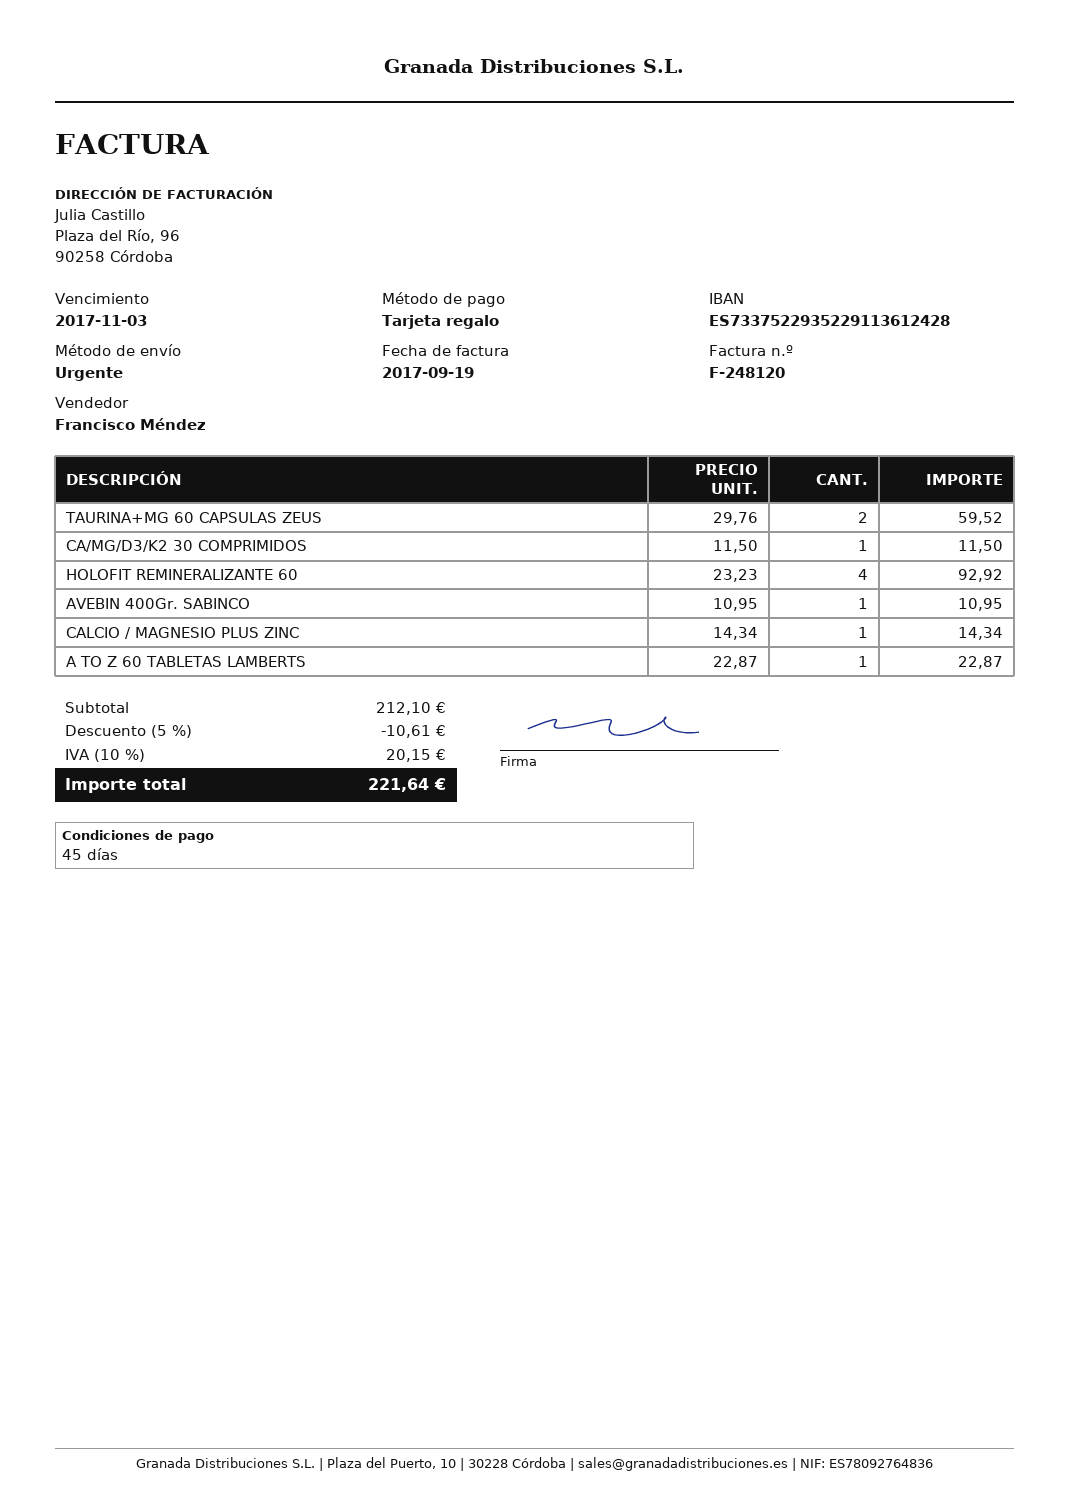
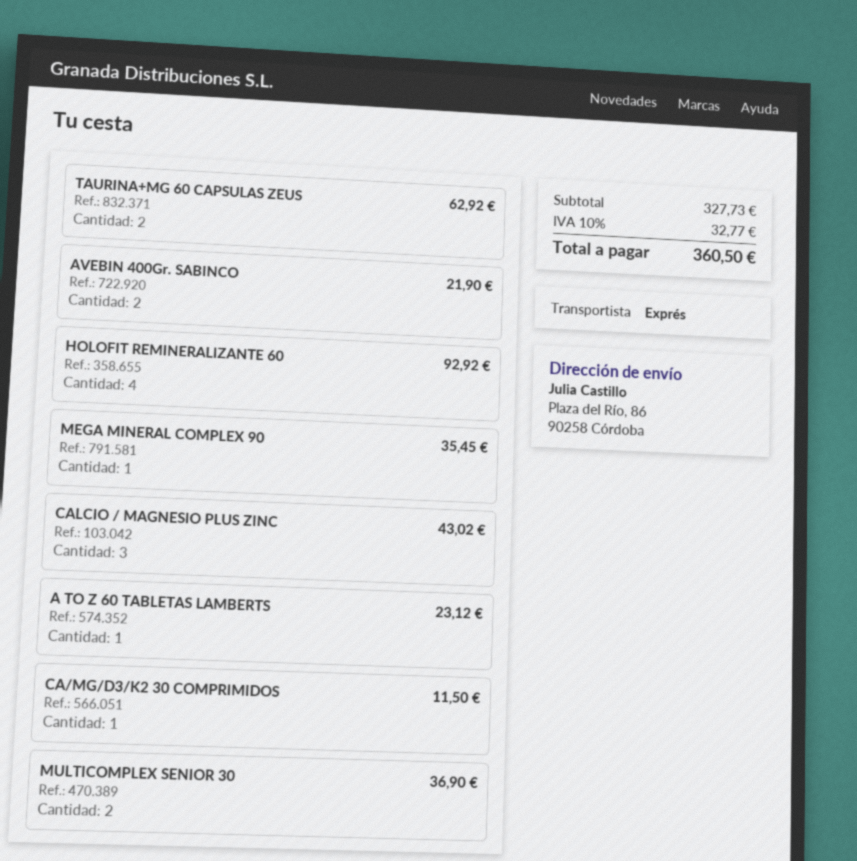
TAURINA+MG 60 CAPSULAS ZEUS: 2 for 59.52 -> 2 for 62.92
AVEBIN 400Gr. SABINCO: 1 for 10.95 -> 2 for 21.90
CALCIO / MAGNESIO PLUS ZINC: 1 for 14.34 -> 3 for 43.02
A TO Z 60 TABLETAS LAMBERTS: 1 for 22.87 -> 1 for 23.12
MEGA MINERAL COMPLEX 90: none -> 1 for 35.45
MULTICOMPLEX SENIOR 30: none -> 2 for 36.90
subtotal: 212.10 -> 327.73
discount: 5% = 10.61 -> none
tax: 10% = 20.15 -> 10% = 32.77
total: 221.64 -> 360.50

